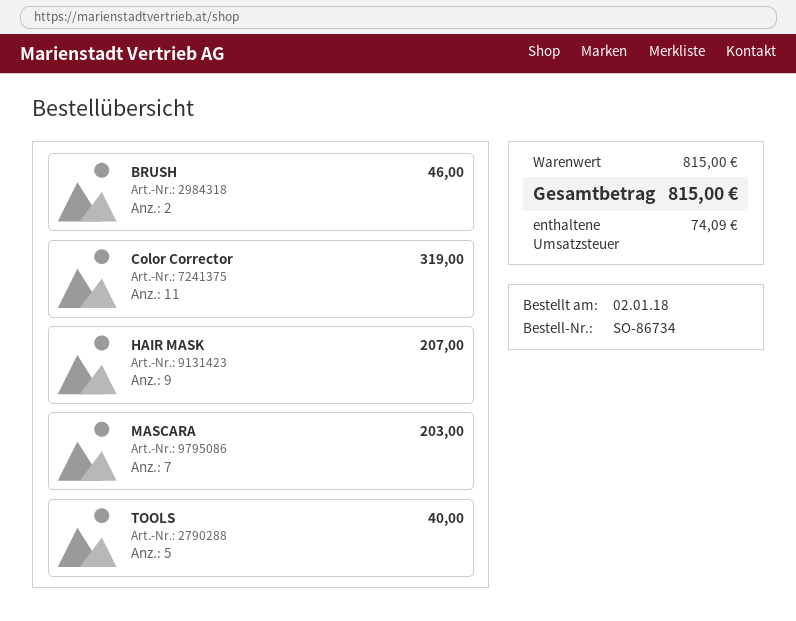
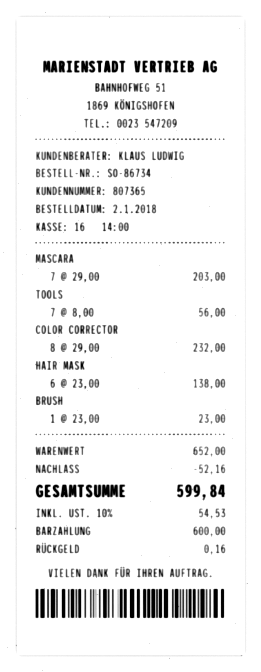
BRUSH: 2 for 46.00 -> 1 for 23.00
Color Corrector: 11 for 319.00 -> 8 for 232.00
HAIR MASK: 9 for 207.00 -> 6 for 138.00
TOOLS: 5 for 40.00 -> 7 for 56.00
subtotal: 815.00 -> 652.00
discount: none -> 52.16
tax: 74.09 -> 54.53
total: 815.00 -> 599.84

